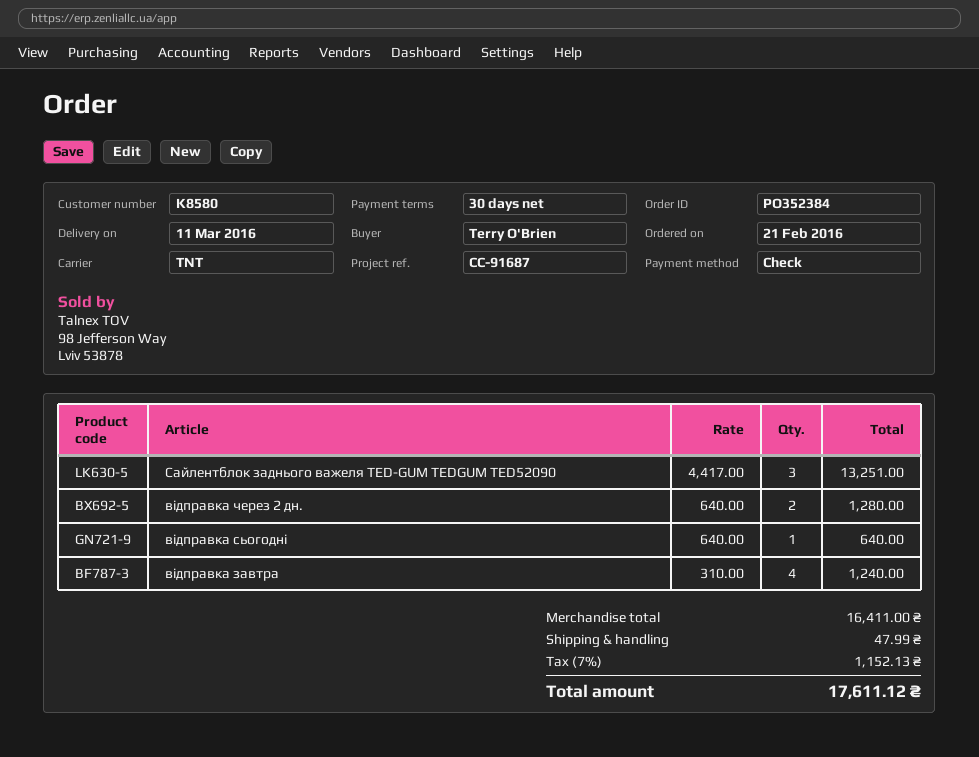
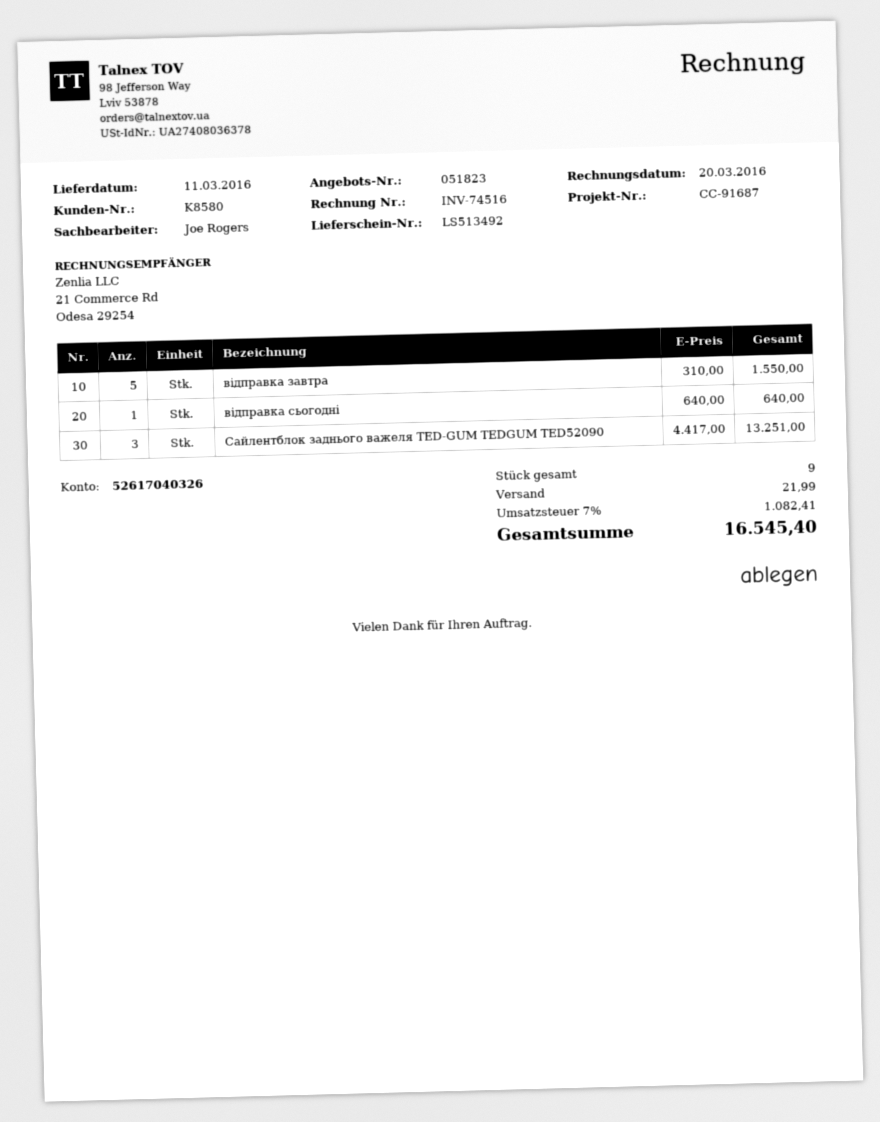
відправка через 2 дн.: 2 x 640.00 = 1280.00 -> none
відправка завтра: 4 x 310.00 = 1240.00 -> 5 x 310.00 = 1550.00
shipping: 47.99 -> 21.99
tax: 7% = 1152.13 -> 7% = 1082.41
total: 17611.12 -> 16545.40

